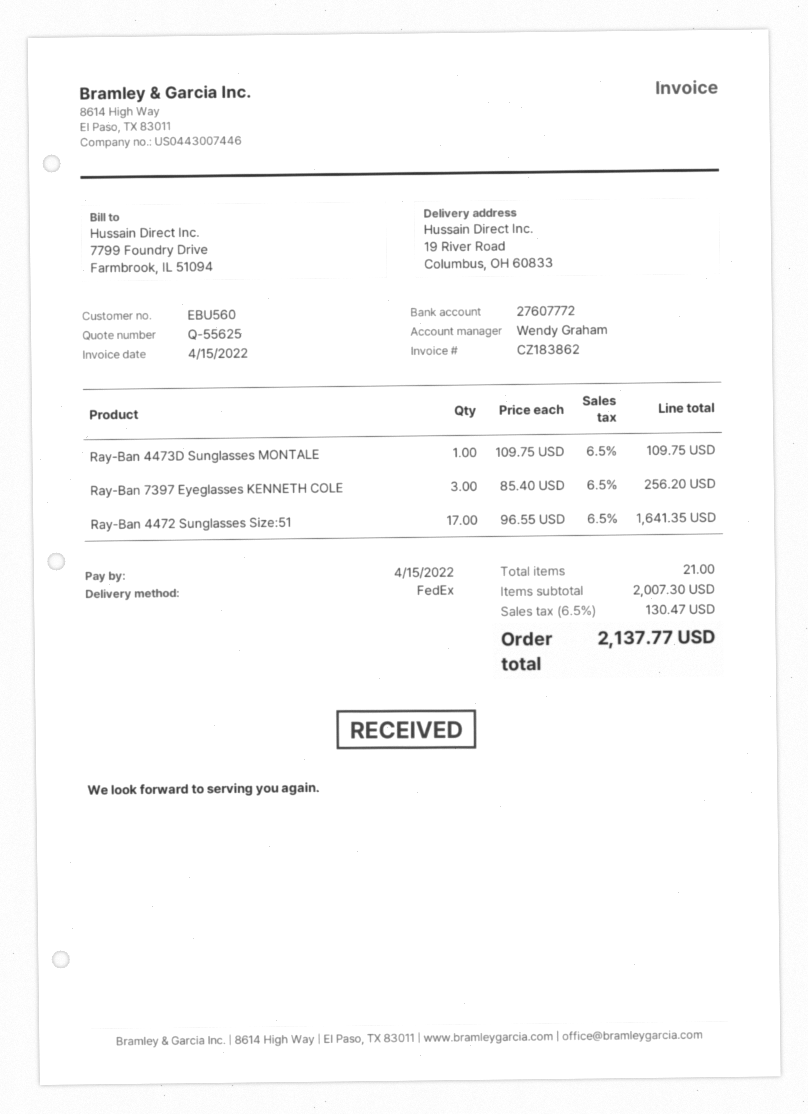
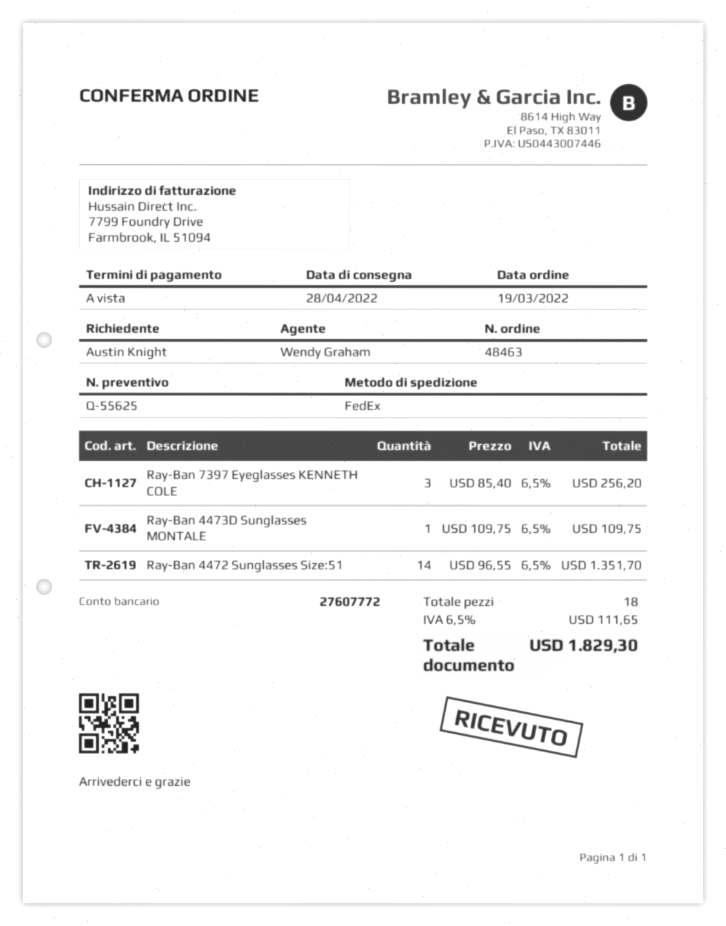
Ray-Ban 4472 Sunglasses Size:51: 17 x 96.55 = 1641.35 -> 14 x 96.55 = 1351.70
total quantity: 21 -> 18
tax: 6.5% = 130.47 -> 6.5% = 111.65
total: 2137.77 -> 1829.30

